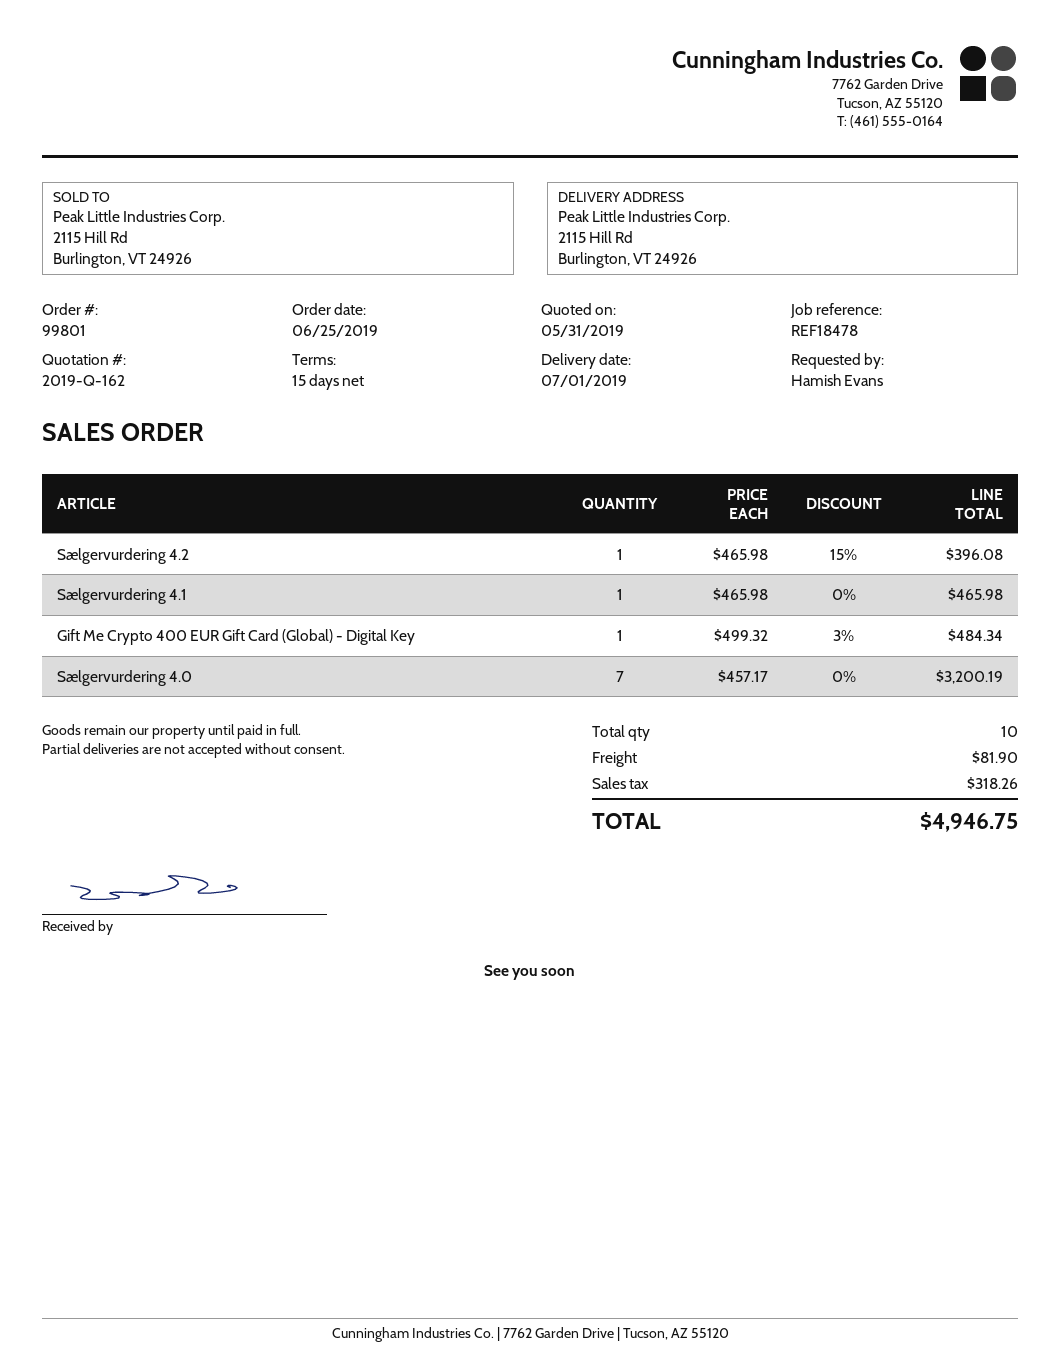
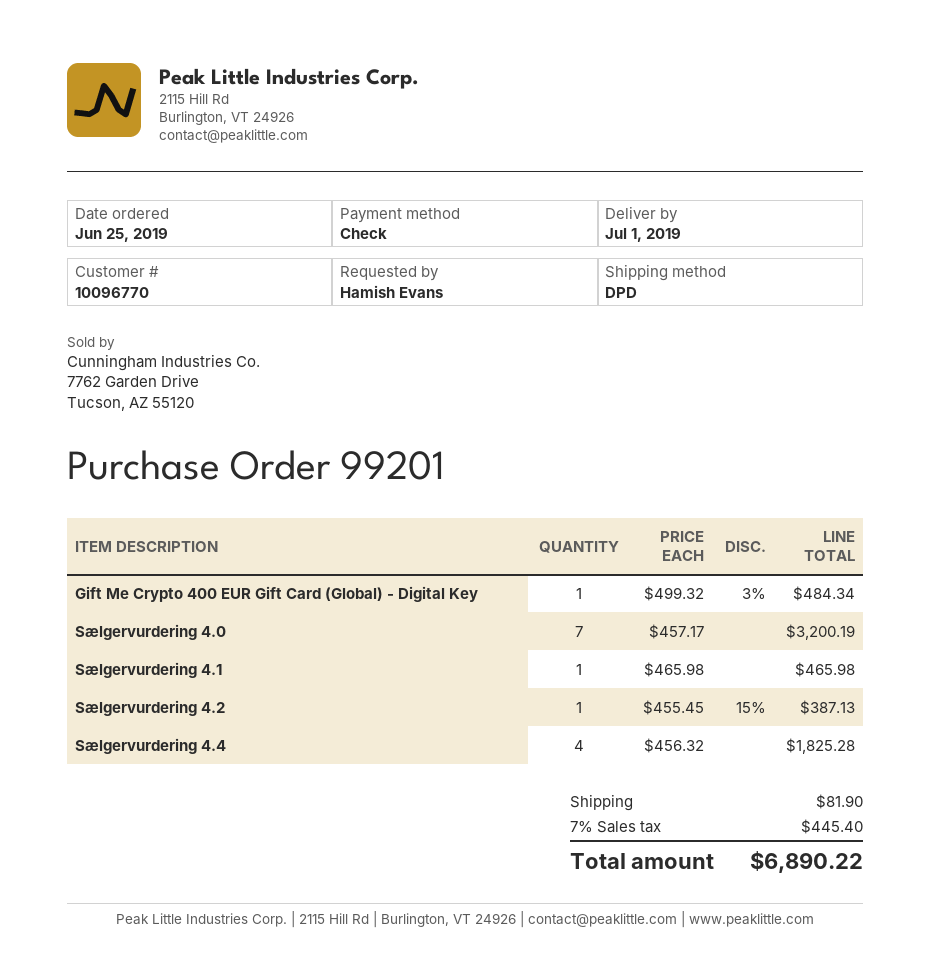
order number: 99801 -> 99201
Sælgervurdering 4.2: 1 x 465.98 - 15% = 396.08 -> 1 x 455.45 - 15% = 387.13
Sælgervurdering 4.4: none -> 4 x 456.32 = 1825.28
tax: 318.26 -> 445.40
total: 4946.75 -> 6890.22

